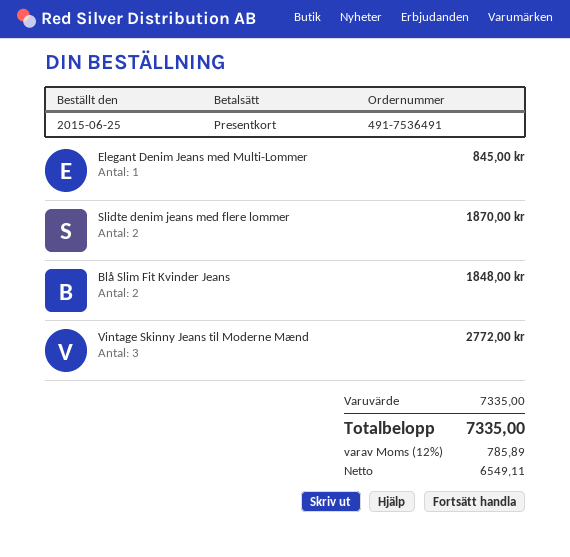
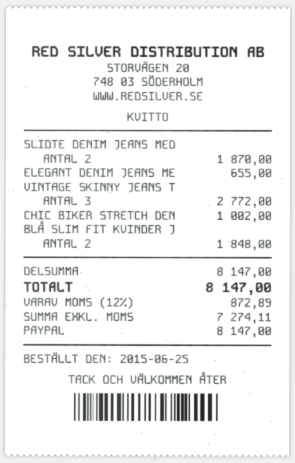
payment method: gift card -> PayPal
Elegant Denim Jeans med Multi-Lommer: 1 for 845.00 -> 1 for 655.00
CHIC BIKER STRETCH DEN: none -> 1 for 1002.00
subtotal: 7335.00 -> 8147.00
net: 6549.11 -> 7274.11
tax: 12% = 785.89 -> 12% = 872.89
total: 7335.00 -> 8147.00

